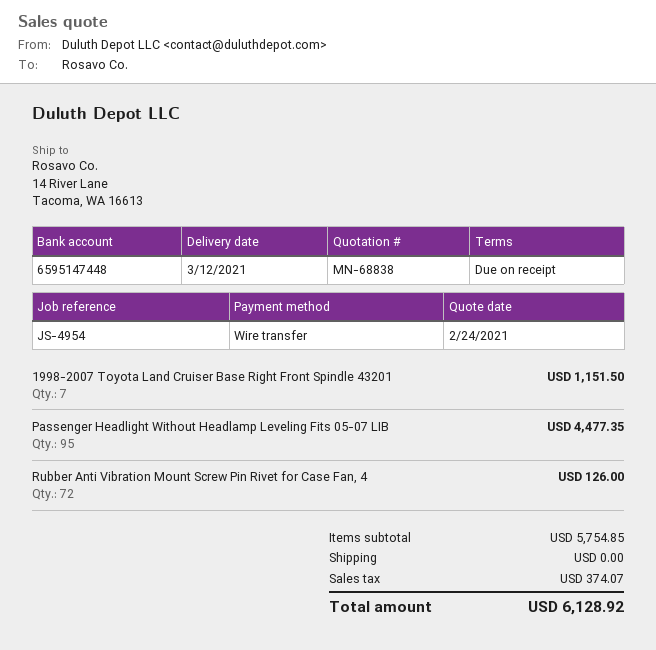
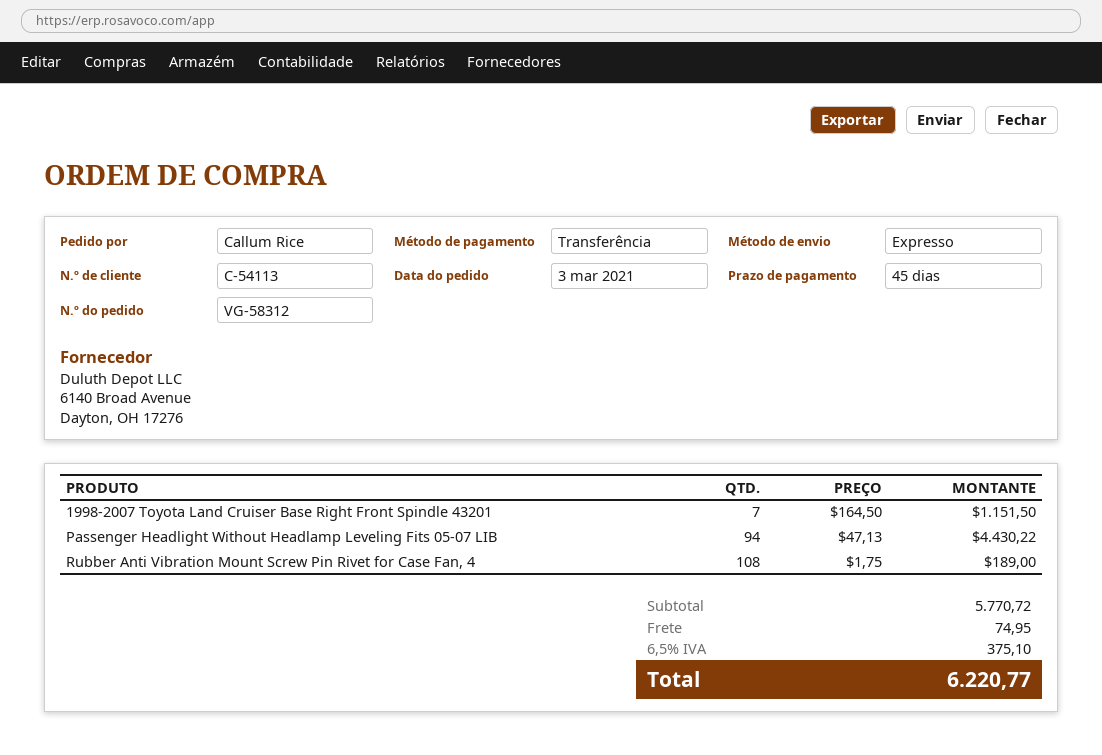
payment terms: on receipt -> 45 days
Passenger Headlight Without Headlamp Leveling Fits 05-07 LIB: 95 for 4477.35 -> 94 for 4430.22
Rubber Anti Vibration Mount Screw Pin Rivet for Case Fan, 4: 72 for 126.00 -> 108 for 189.00
subtotal: 5754.85 -> 5770.72
shipping: 0.00 -> 74.95
tax: 374.07 -> 375.10
total: 6128.92 -> 6220.77

